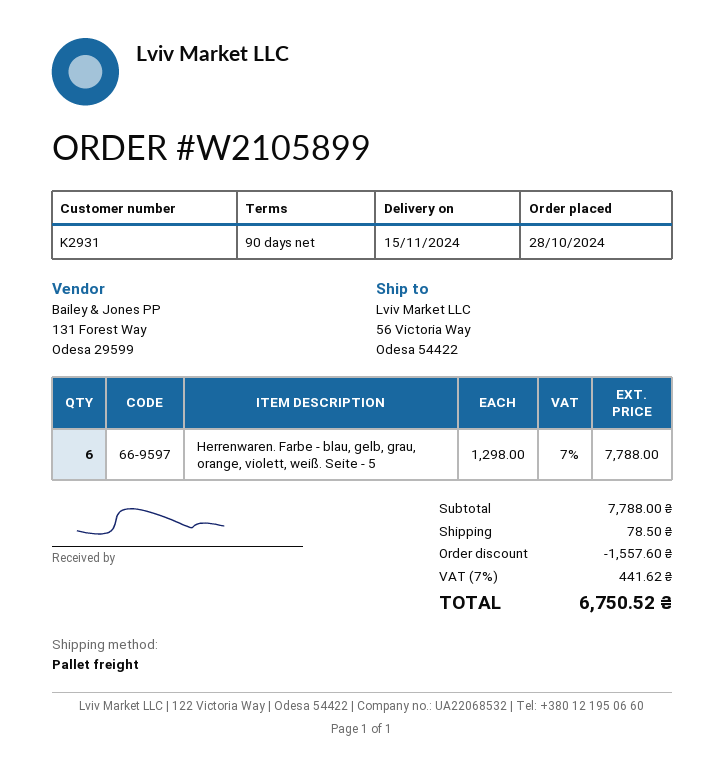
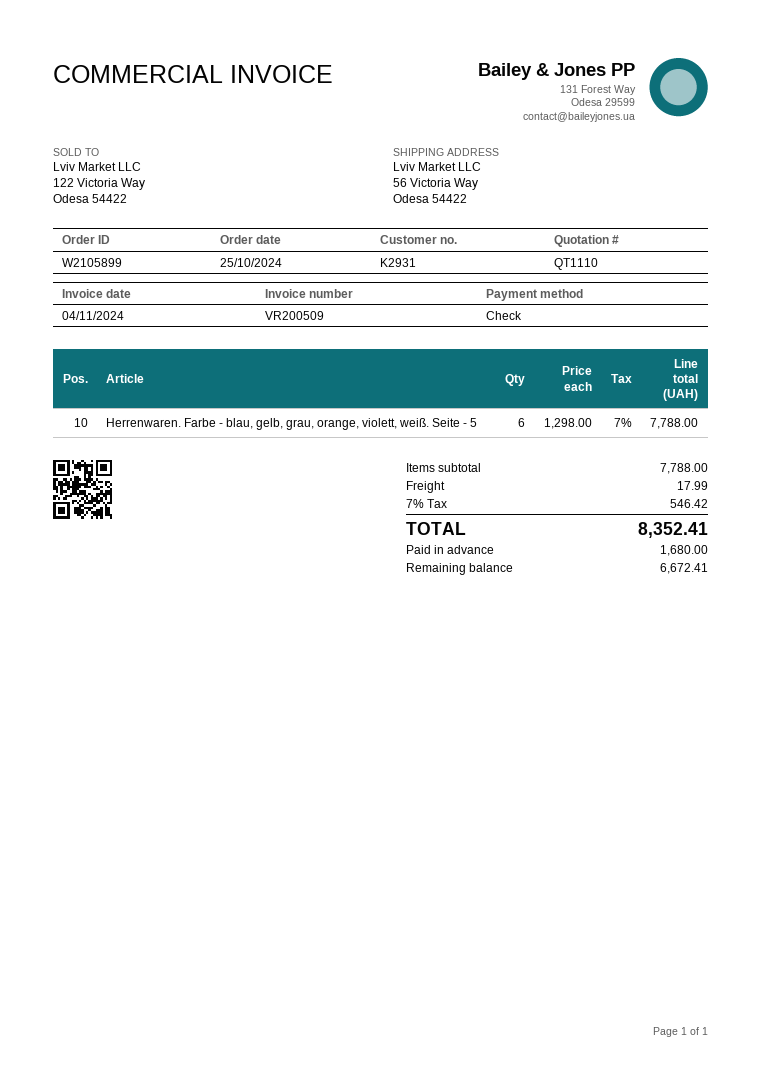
order date: 2024-10-28 -> 2024-10-25
discount: 1557.60 -> none
shipping: 78.50 -> 17.99
tax: 7% = 441.62 -> 7% = 546.42
total: 6750.52 -> 8352.41

